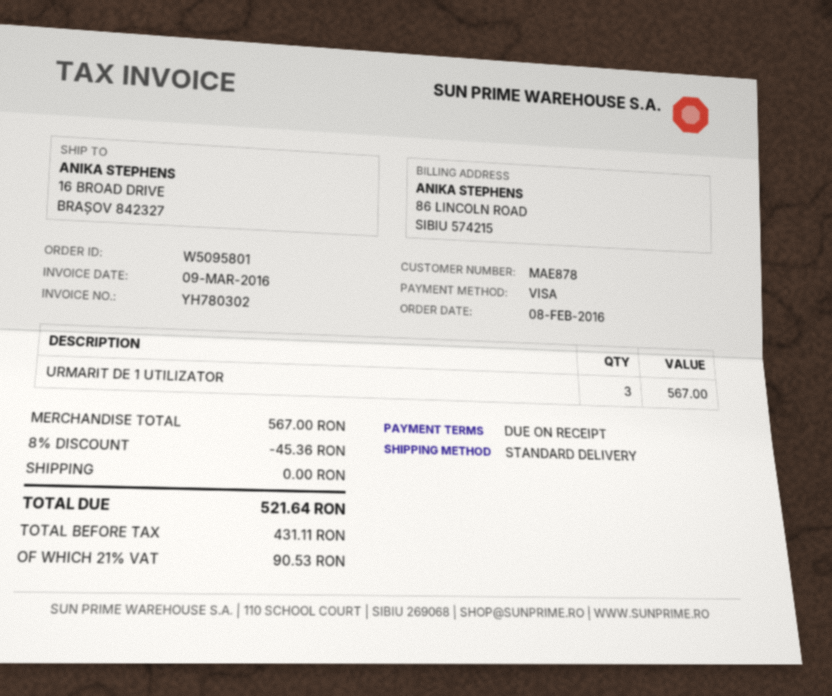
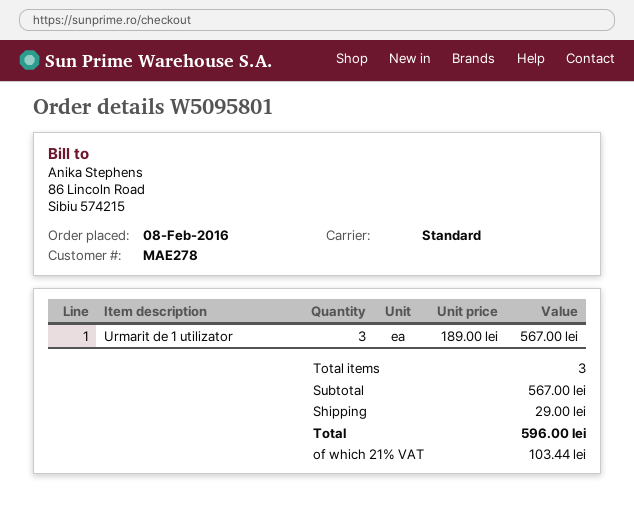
customer number: MAE878 -> MAE278
discount: 8% = 45.36 -> none
shipping: 0.00 -> 29.00
tax: 21% = 90.53 -> 21% = 103.44
total: 521.64 -> 596.00

